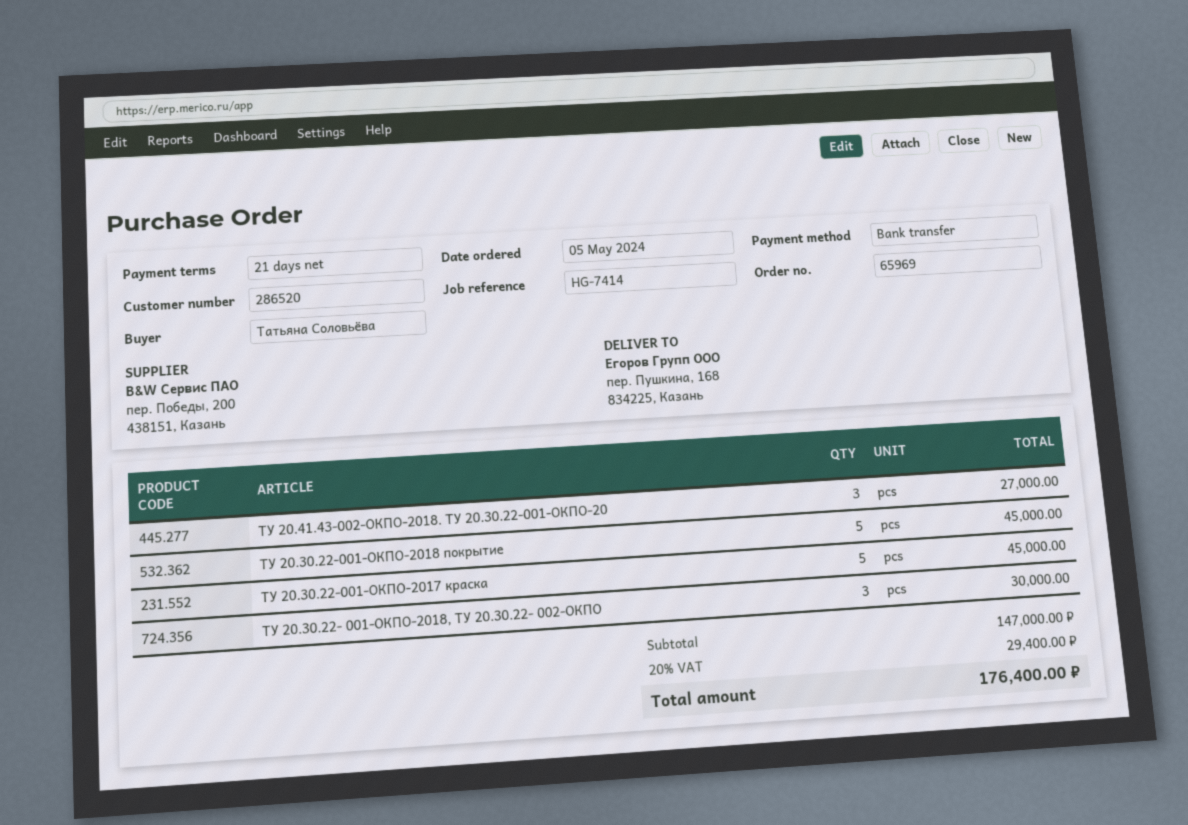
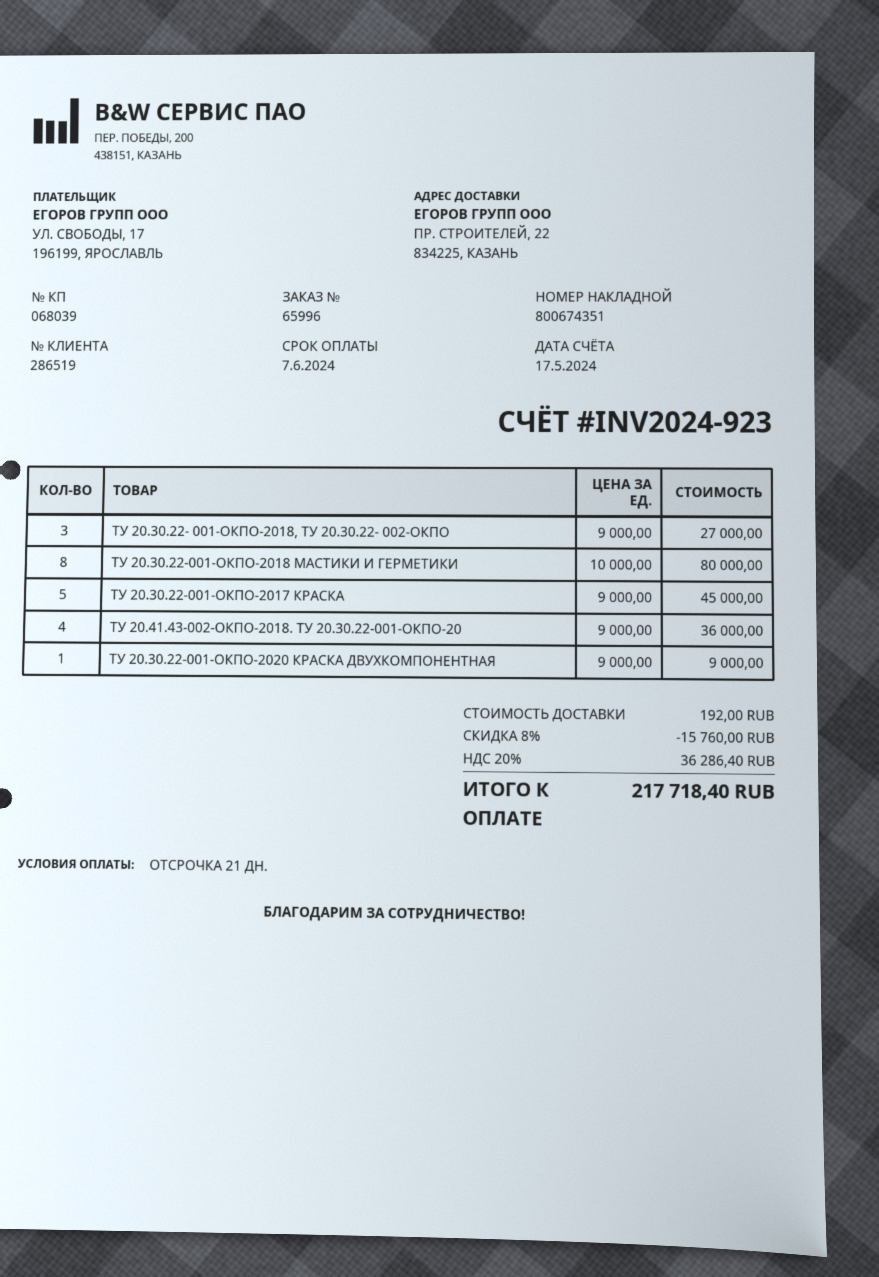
order number: 65969 -> 65996
customer number: 286520 -> 286519
ship to: пер. Пушкина, 168, 834225, Казань -> ПР. СТРОИТЕЛЕЙ, 22, 834225, КАЗАНЬ
ТУ 20.41.43-002-ОКПО-2018. ТУ 20.30.22-001-ОКПО-20: 3 for 27000.00 -> 4 for 36000.00
ТУ 20.30.22-001-ОКПО-2018 покрытие: 5 for 45000.00 -> none
ТУ 20.30.22- 001-ОКПО-2018, ТУ 20.30.22- 002-ОКПО: 3 for 30000.00 -> 3 for 27000.00
ТУ 20.30.22-001-ОКПО-2018 МАСТИКИ И ГЕРМЕТИКИ: none -> 8 for 80000.00
ТУ 20.30.22-001-ОКПО-2020 КРАСКА ДВУХКОМПОНЕНТНАЯ: none -> 1 for 9000.00
discount: none -> 8% = 15760.00
shipping: none -> 192.00
tax: 20% = 29400.00 -> 20% = 36286.40
total: 176400.00 -> 217718.40

